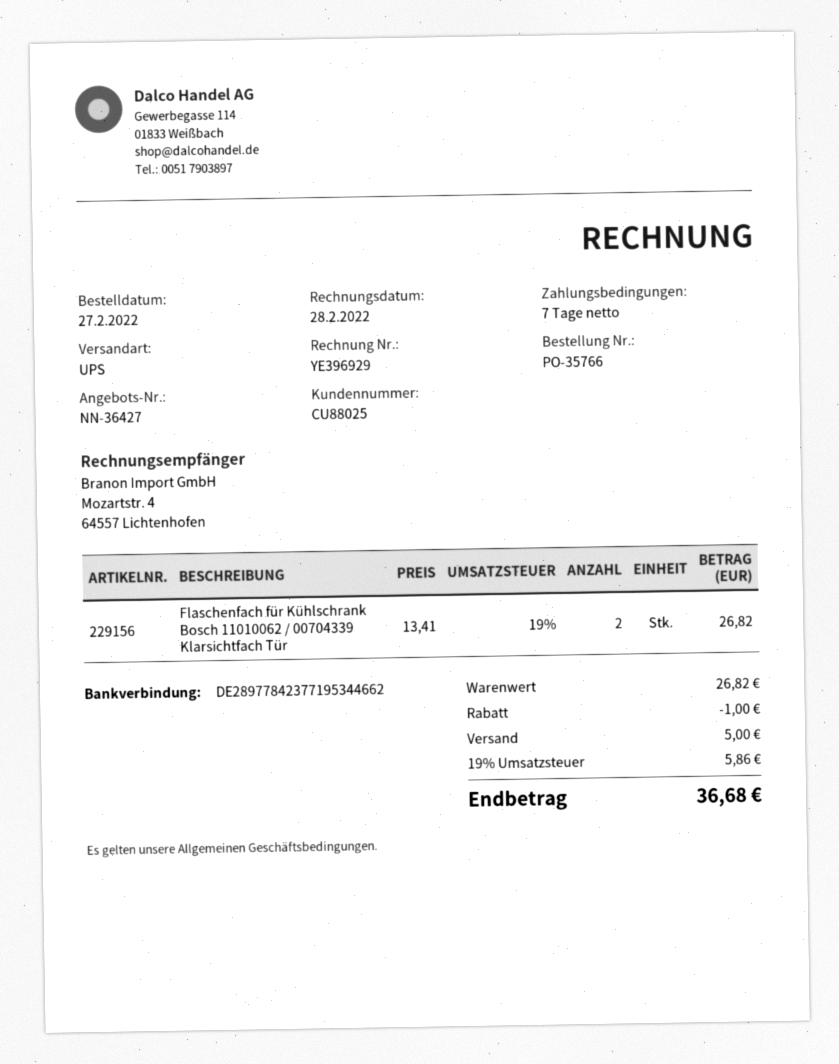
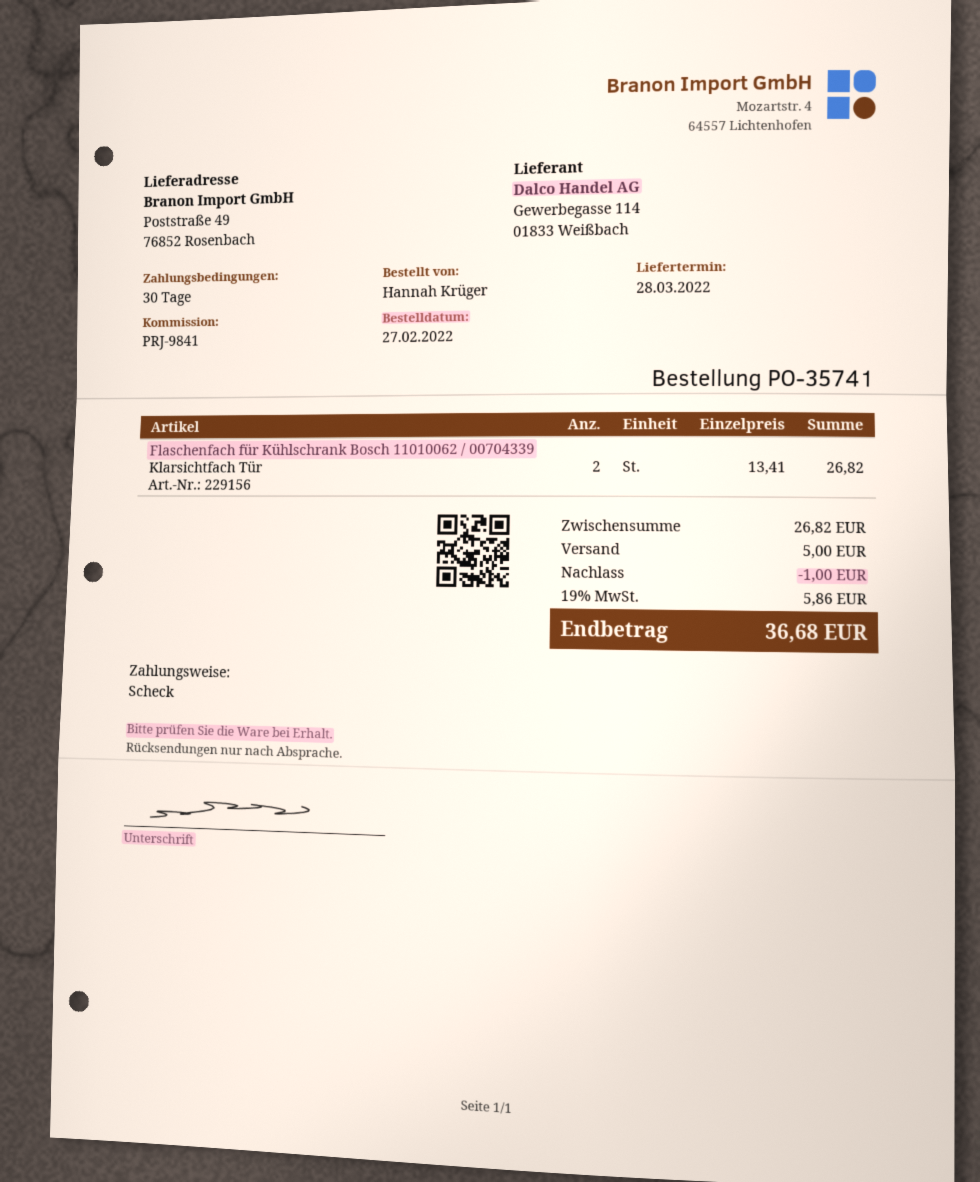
order number: PO-35766 -> PO-35741
payment terms: 7 days -> 30 days

